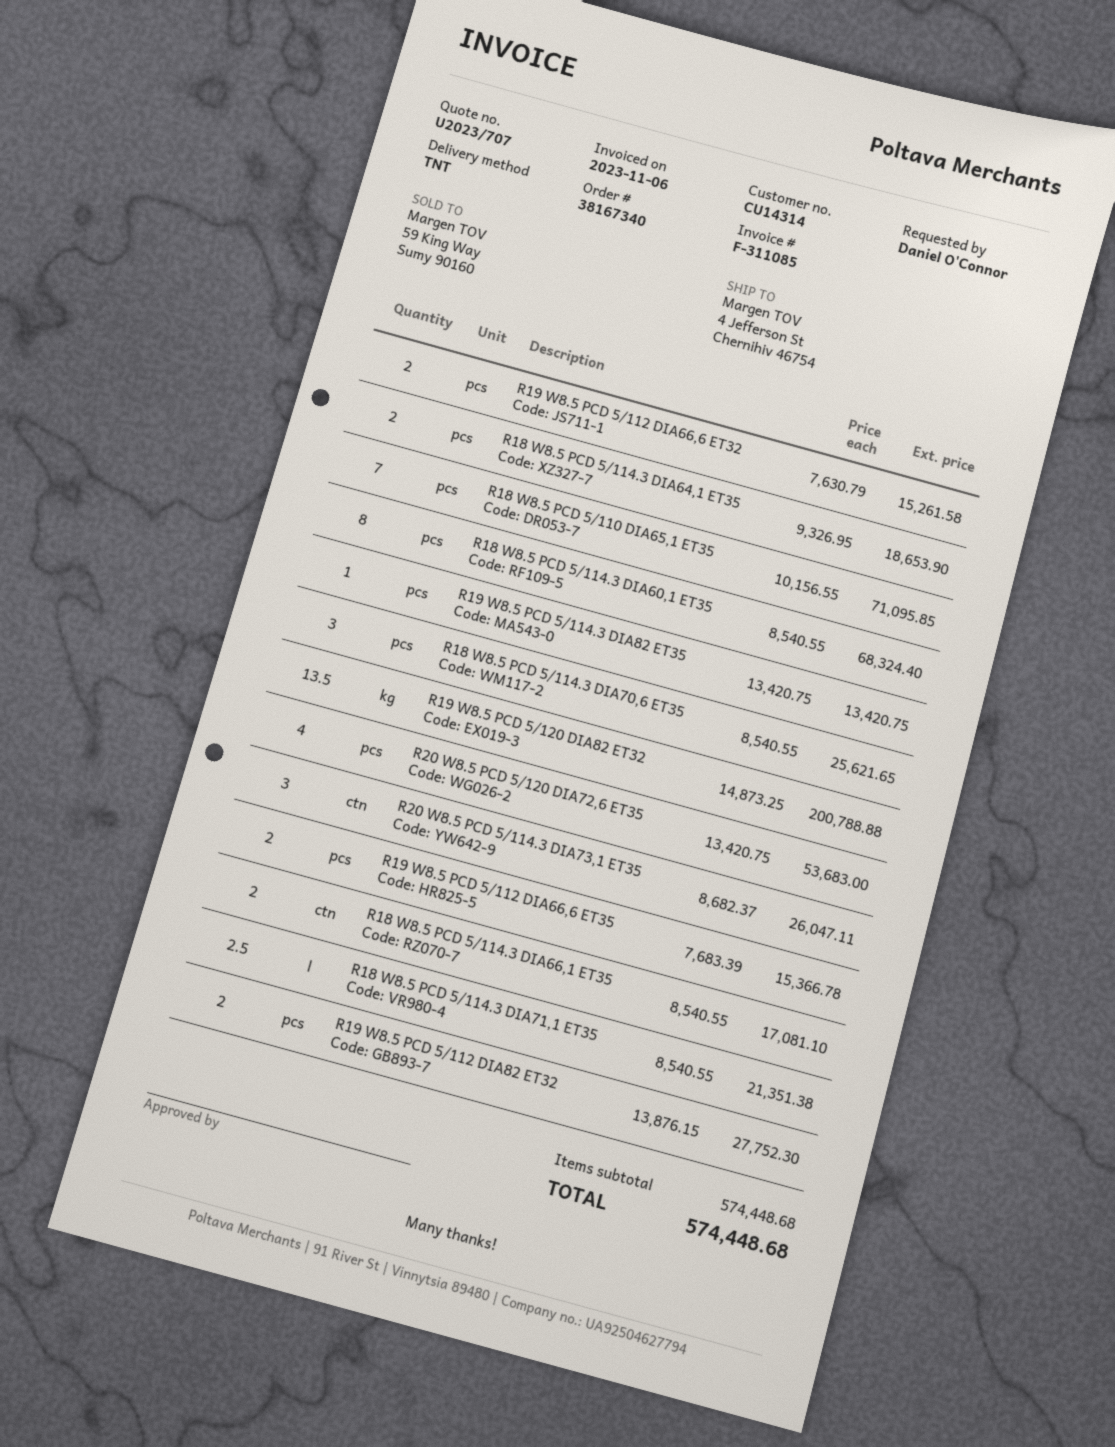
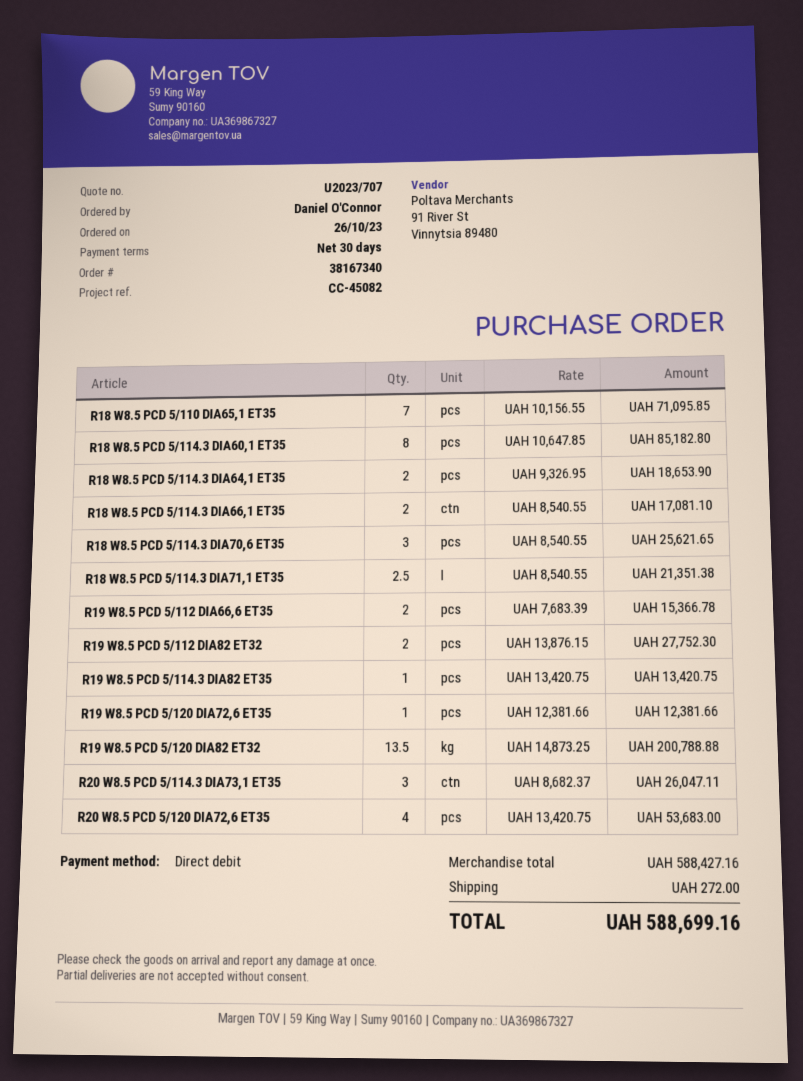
R19 W8.5 PCD 5/112 DIA66,6 ET32: 2 x 7630.79 = 15261.58 -> none
R18 W8.5 PCD 5/114.3 DIA60,1 ET35: 8 x 8540.55 = 68324.40 -> 8 x 10647.85 = 85182.80
R19 W8.5 PCD 5/120 DIA72,6 ET35: none -> 1 x 12381.66 = 12381.66
subtotal: 574448.68 -> 588427.16
shipping: none -> 272.00
total: 574448.68 -> 588699.16

